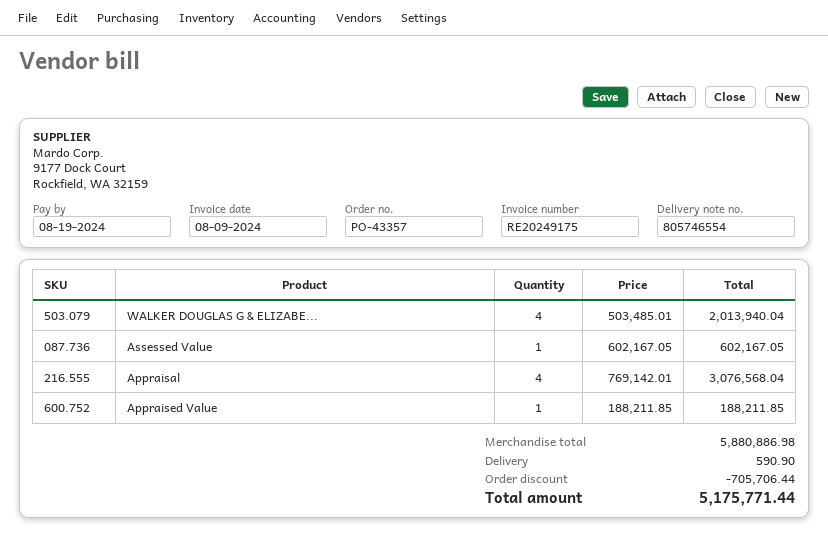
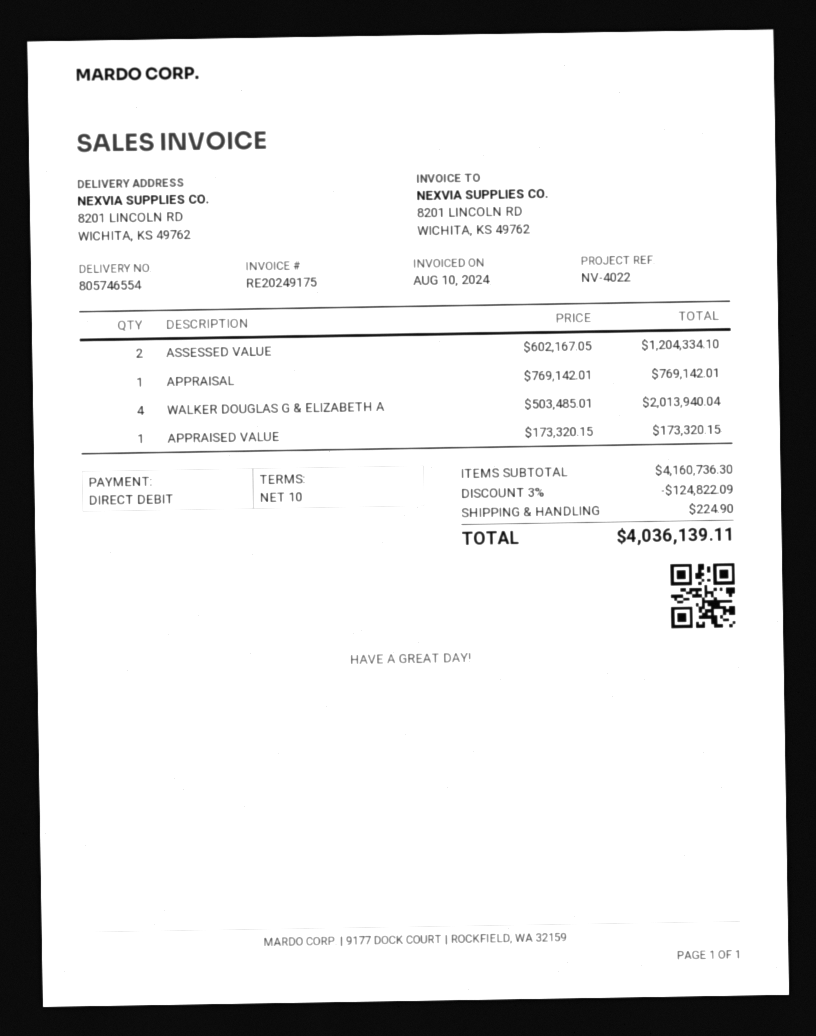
invoice date: 2024-08-09 -> 2024-08-10
Assessed Value: 1 x 602167.05 = 602167.05 -> 2 x 602167.05 = 1204334.10
Appraisal: 4 x 769142.01 = 3076568.04 -> 1 x 769142.01 = 769142.01
Appraised Value: 1 x 188211.85 = 188211.85 -> 1 x 173320.15 = 173320.15
subtotal: 5880886.98 -> 4160736.30
discount: 705706.44 -> 124822.09
shipping: 590.90 -> 224.90
total: 5175771.44 -> 4036139.11

